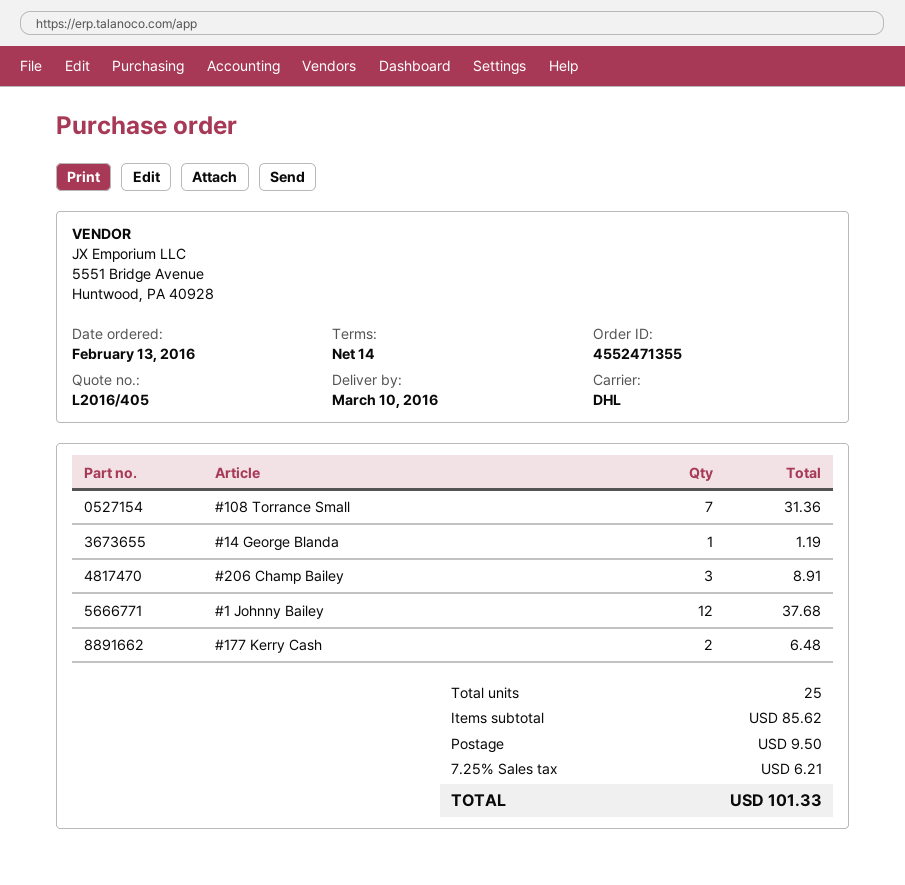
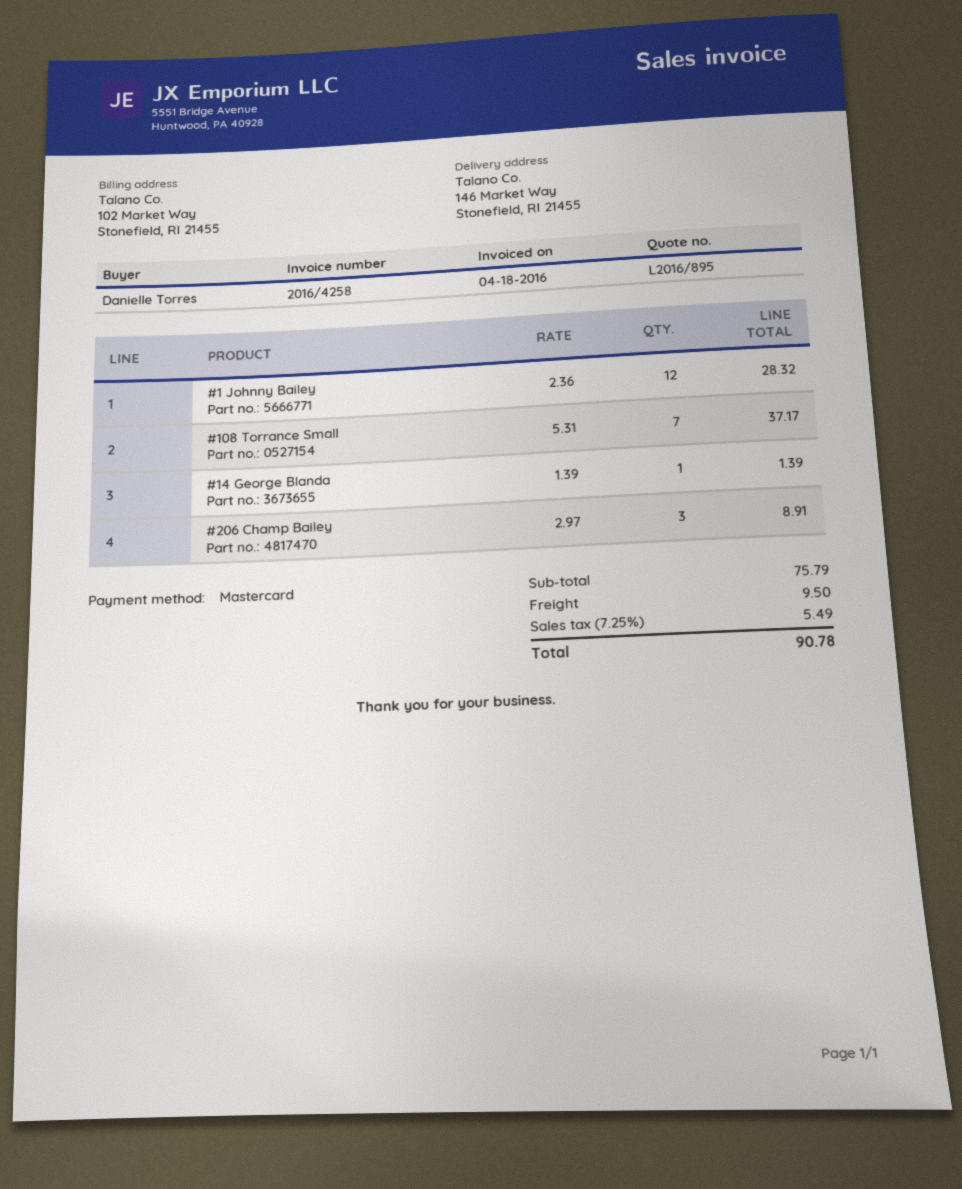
quote number: L2016/405 -> L2016/895
#108 Torrance Small: 7 for 31.36 -> 7 for 37.17
#14 George Blanda: 1 for 1.19 -> 1 for 1.39
#1 Johnny Bailey: 12 for 37.68 -> 12 for 28.32
#177 Kerry Cash: 2 for 6.48 -> none
subtotal: 85.62 -> 75.79
tax: 7.25% = 6.21 -> 7.25% = 5.49
total: 101.33 -> 90.78

